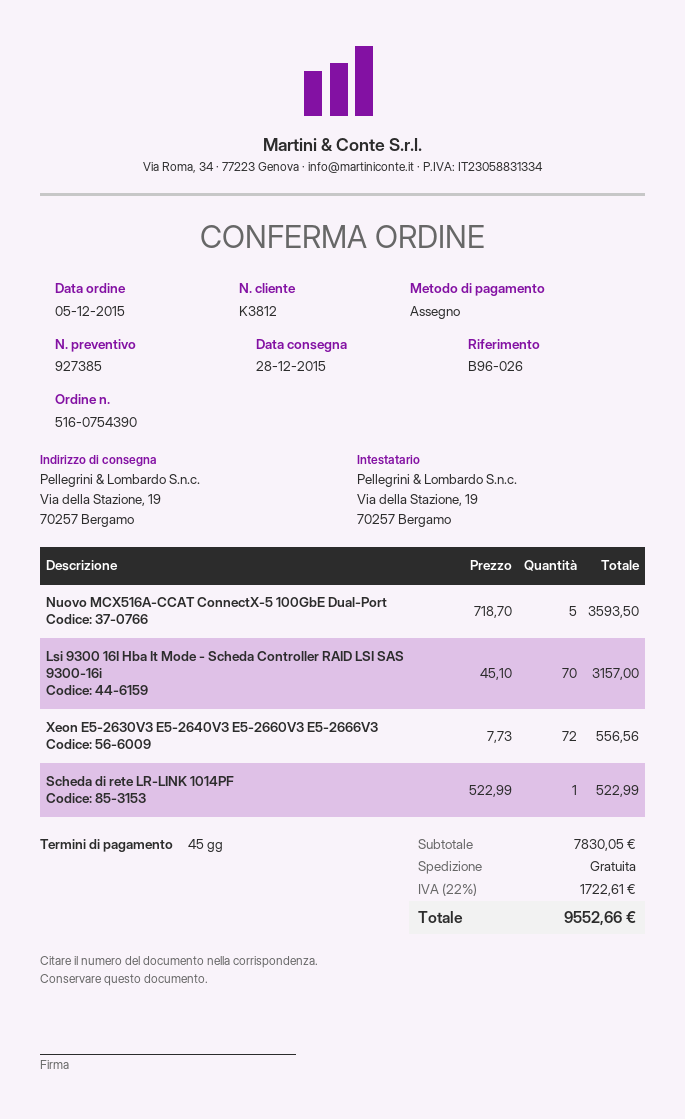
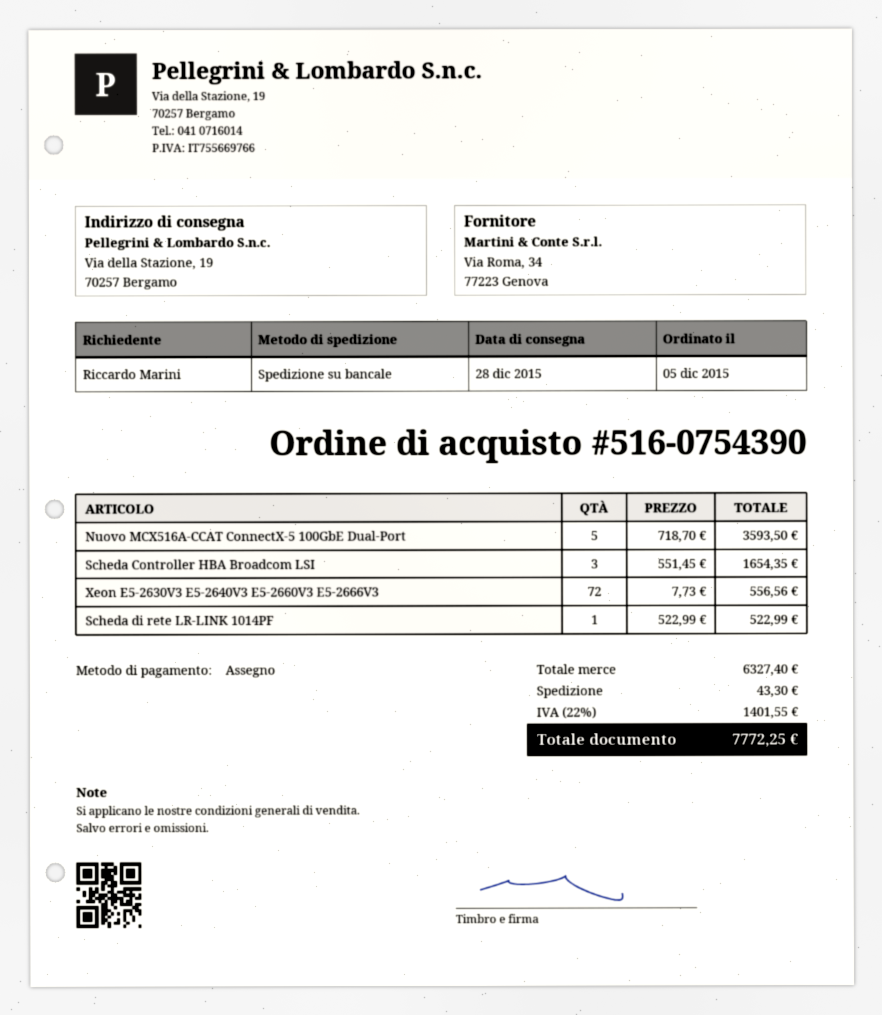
Lsi 9300 16I Hba It Mode - Scheda Controller RAID LSI SAS 9300-16i: 70 x 45.10 = 3157.00 -> none
Scheda Controller HBA Broadcom LSI: none -> 3 x 551.45 = 1654.35
subtotal: 7830.05 -> 6327.40
shipping: 0.00 -> 43.30
tax: 22% = 1722.61 -> 22% = 1401.55
total: 9552.66 -> 7772.25

